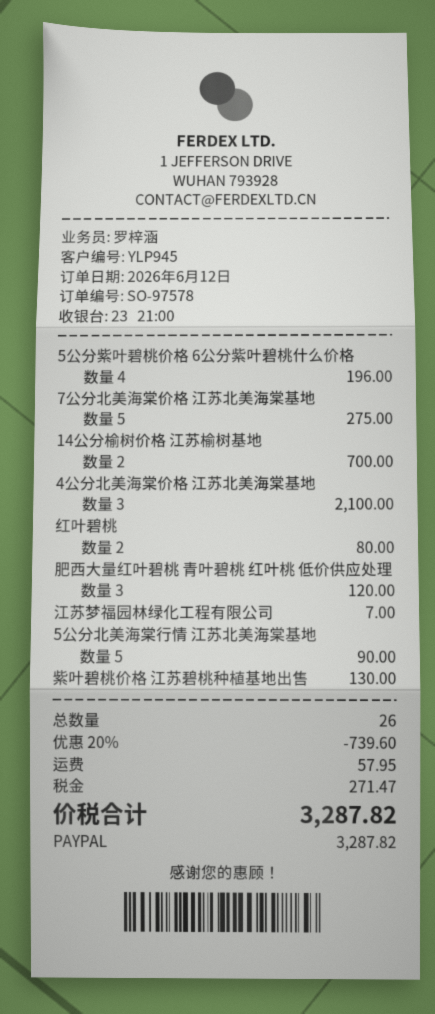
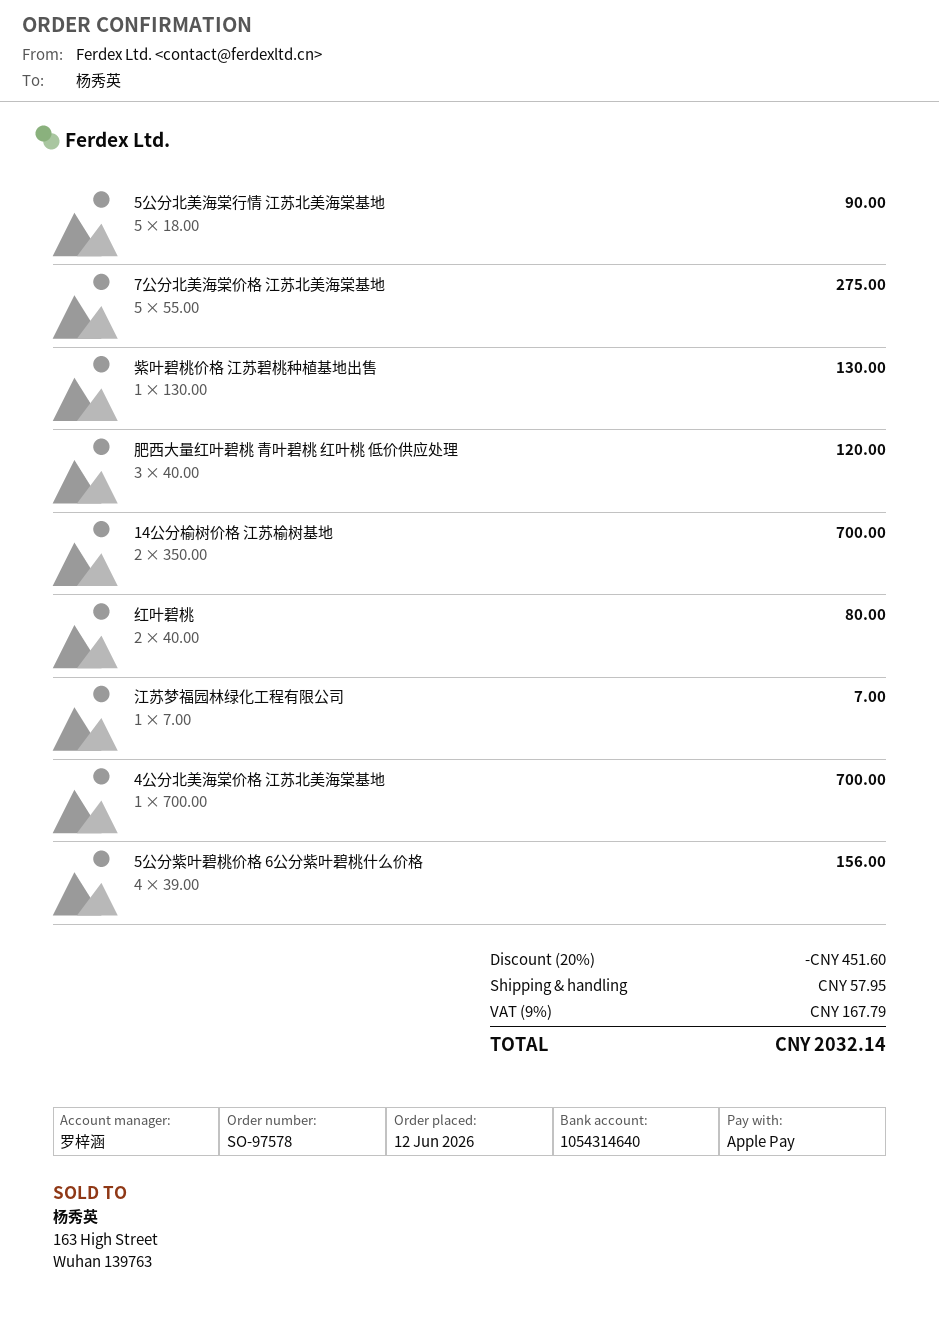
payment method: PayPal -> Apple Pay
5公分紫叶碧桃价格 6公分紫叶碧桃什么价格: 4 for 196.00 -> 4 for 156.00
4公分北美海棠价格 江苏北美海棠基地: 3 for 2100.00 -> 1 for 700.00
discount: 20% = 739.60 -> 20% = 451.60
tax: 271.47 -> 167.79
total: 3287.82 -> 2032.14

